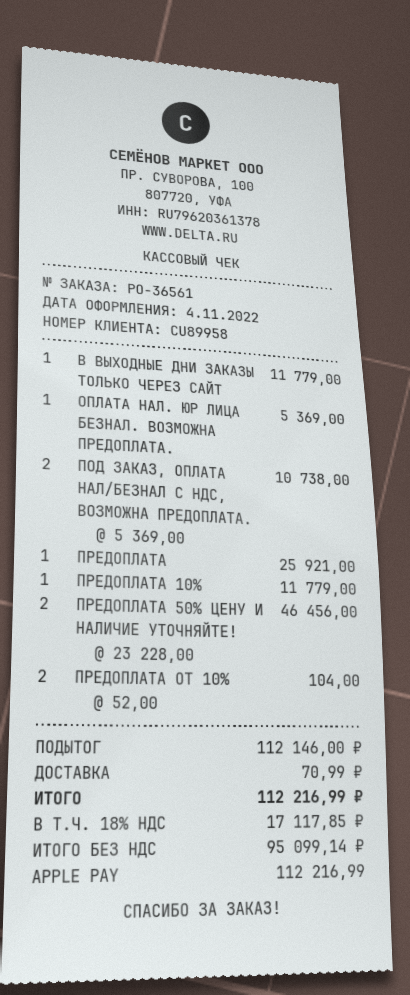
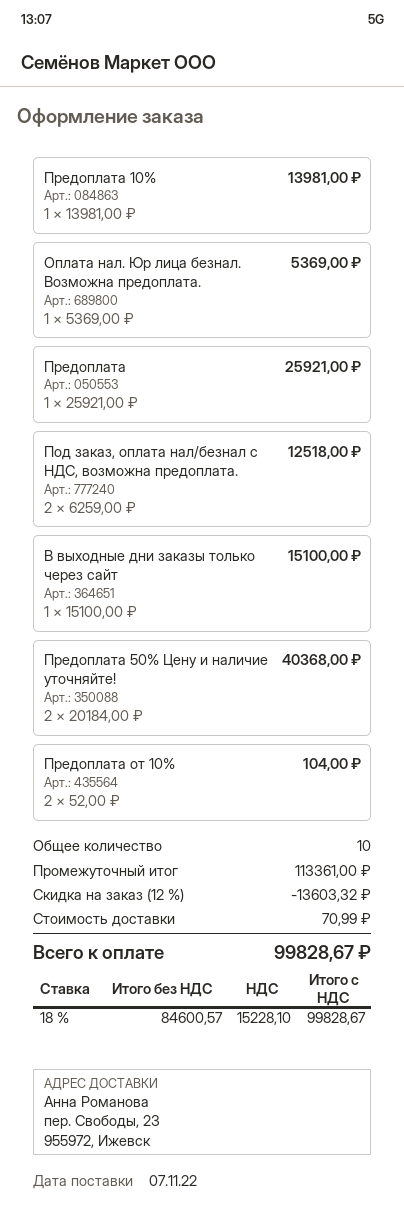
В ВЫХОДНЫЕ ДНИ ЗАКАЗЫ ТОЛЬКО ЧЕРЕЗ САЙТ: 1 x 11779.00 = 11779.00 -> 1 x 15100.00 = 15100.00
ПОД ЗАКАЗ, ОПЛАТА НАЛ/БЕЗНАЛ С НДС, ВОЗМОЖНА ПРЕДОПЛАТА.: 2 x 5369.00 = 10738.00 -> 2 x 6259.00 = 12518.00
ПРЕДОПЛАТА 10%: 1 x 11779.00 = 11779.00 -> 1 x 13981.00 = 13981.00
ПРЕДОПЛАТА 50% ЦЕНУ И НАЛИЧИЕ УТОЧНЯЙТЕ!: 2 x 23228.00 = 46456.00 -> 2 x 20184.00 = 40368.00
subtotal: 112146.00 -> 113361.00
discount: none -> 12% = 13603.32
net: 95099.14 -> 84600.57
tax: 18% = 17117.85 -> 18% = 15228.10
total: 112216.99 -> 99828.67

